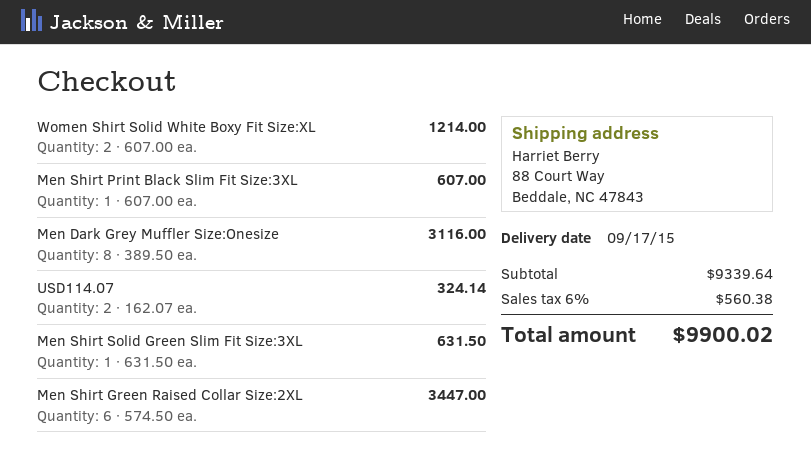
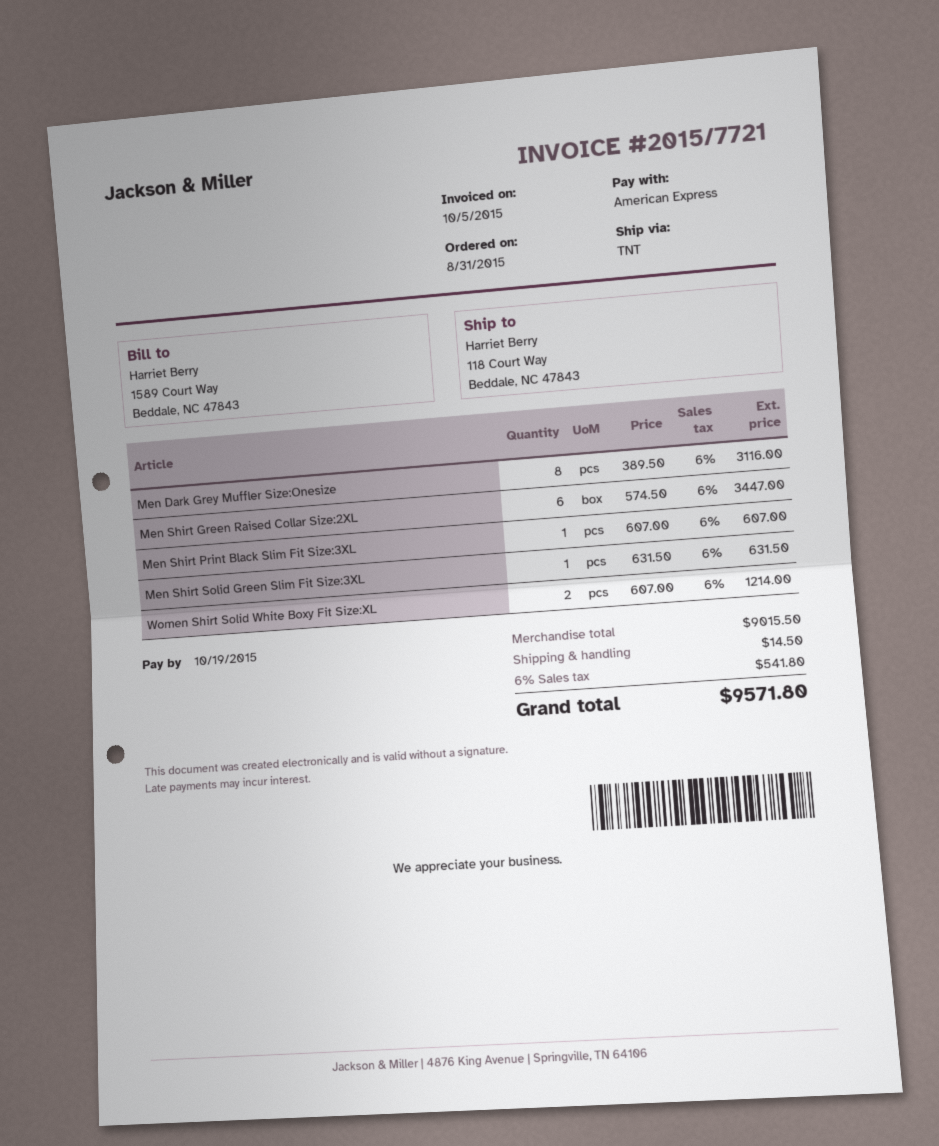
ship to: 88 Court Way, Beddale, NC 47843 -> 118 Court Way, Beddale, NC 47843
USD114.07: 2 x 162.07 = 324.14 -> none
subtotal: 9339.64 -> 9015.50
shipping: none -> 14.50
tax: 6% = 560.38 -> 6% = 541.80
total: 9900.02 -> 9571.80

